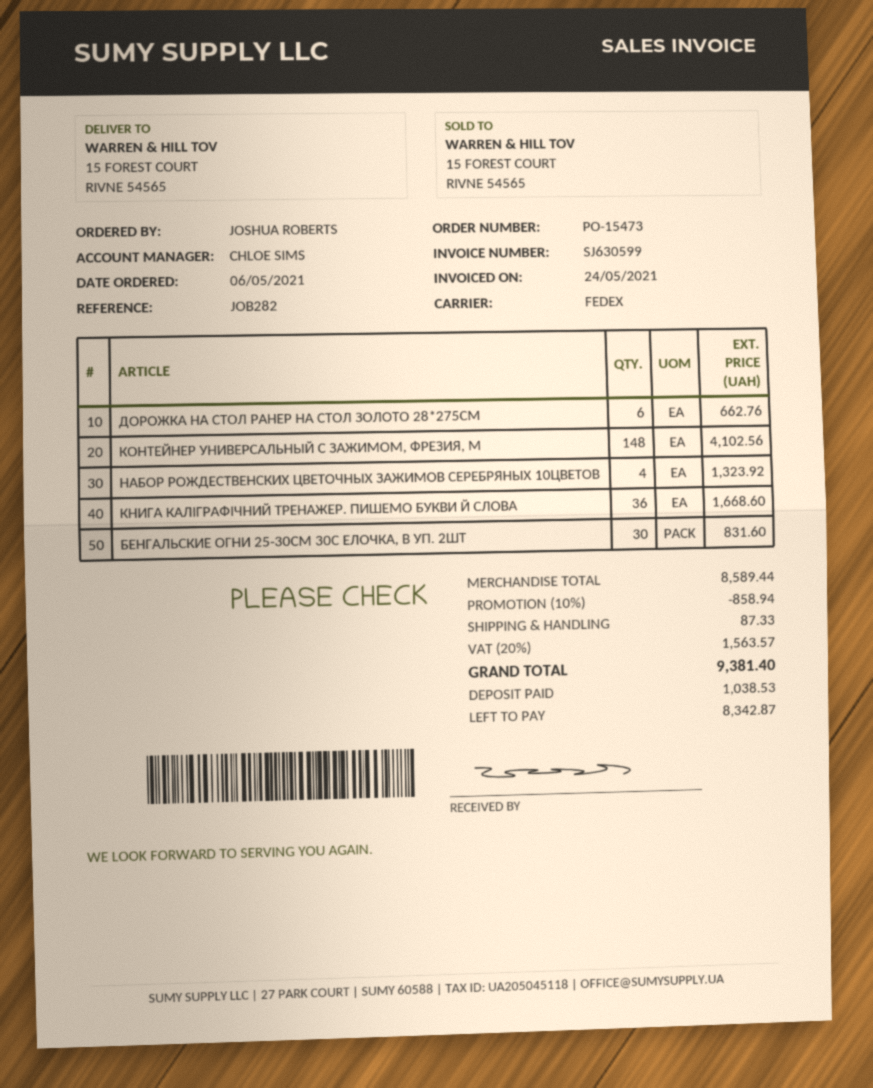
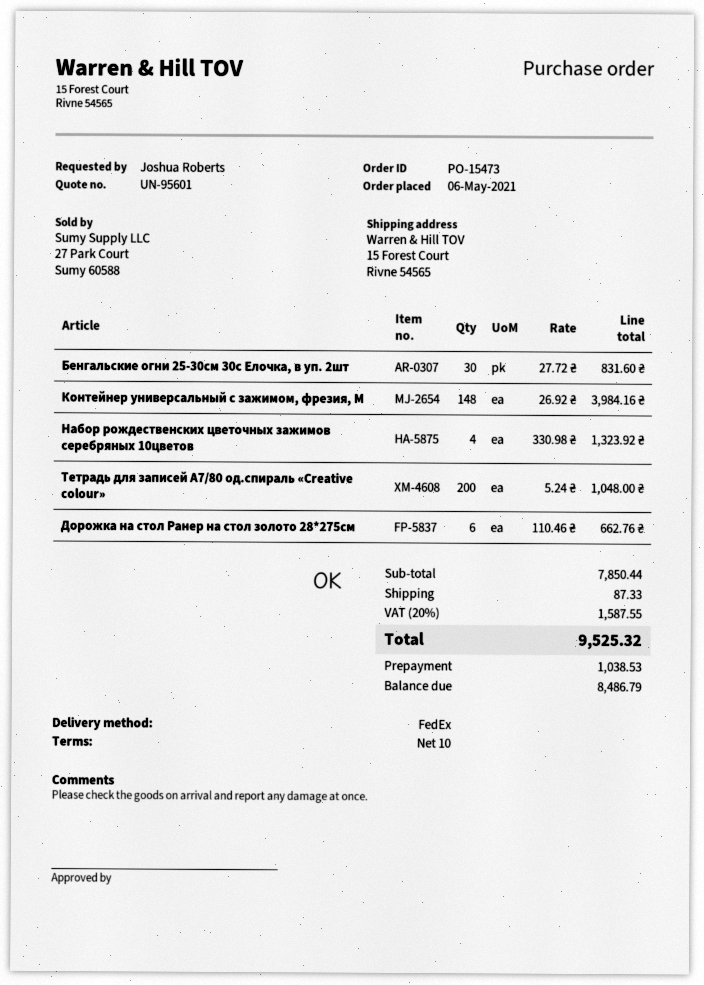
КОНТЕЙНЕР УНИВЕРСАЛЬНЫЙ С ЗАЖИМОМ, ФРЕЗИЯ, M: 148 for 4102.56 -> 148 for 3984.16
КНИГА КАЛІГРАФІЧНИЙ ТРЕНАЖЕР. ПИШЕМО БУКВИ Й СЛОВА: 36 for 1668.60 -> none
Тетрадь для записей А7/80 од.спираль «Creative colour»: none -> 200 for 1048.00
subtotal: 8589.44 -> 7850.44
discount: 10% = 858.94 -> none
tax: 20% = 1563.57 -> 20% = 1587.55
total: 9381.40 -> 9525.32
balance: 8342.87 -> 8486.79

